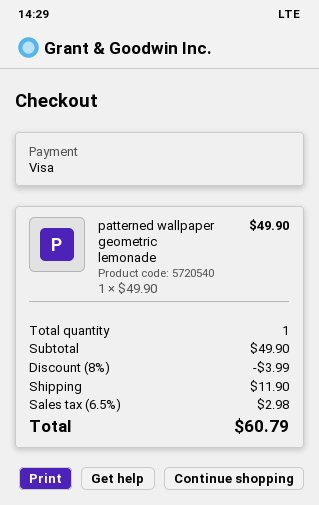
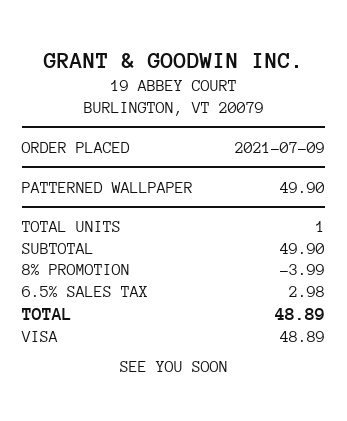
shipping: 11.90 -> none
total: 60.79 -> 48.89

